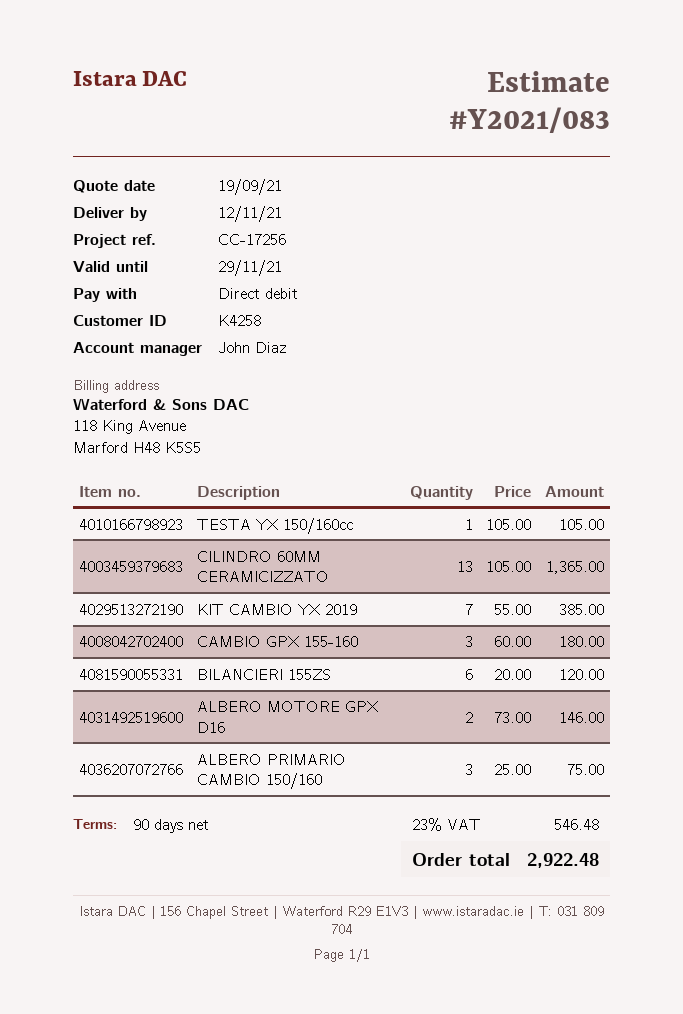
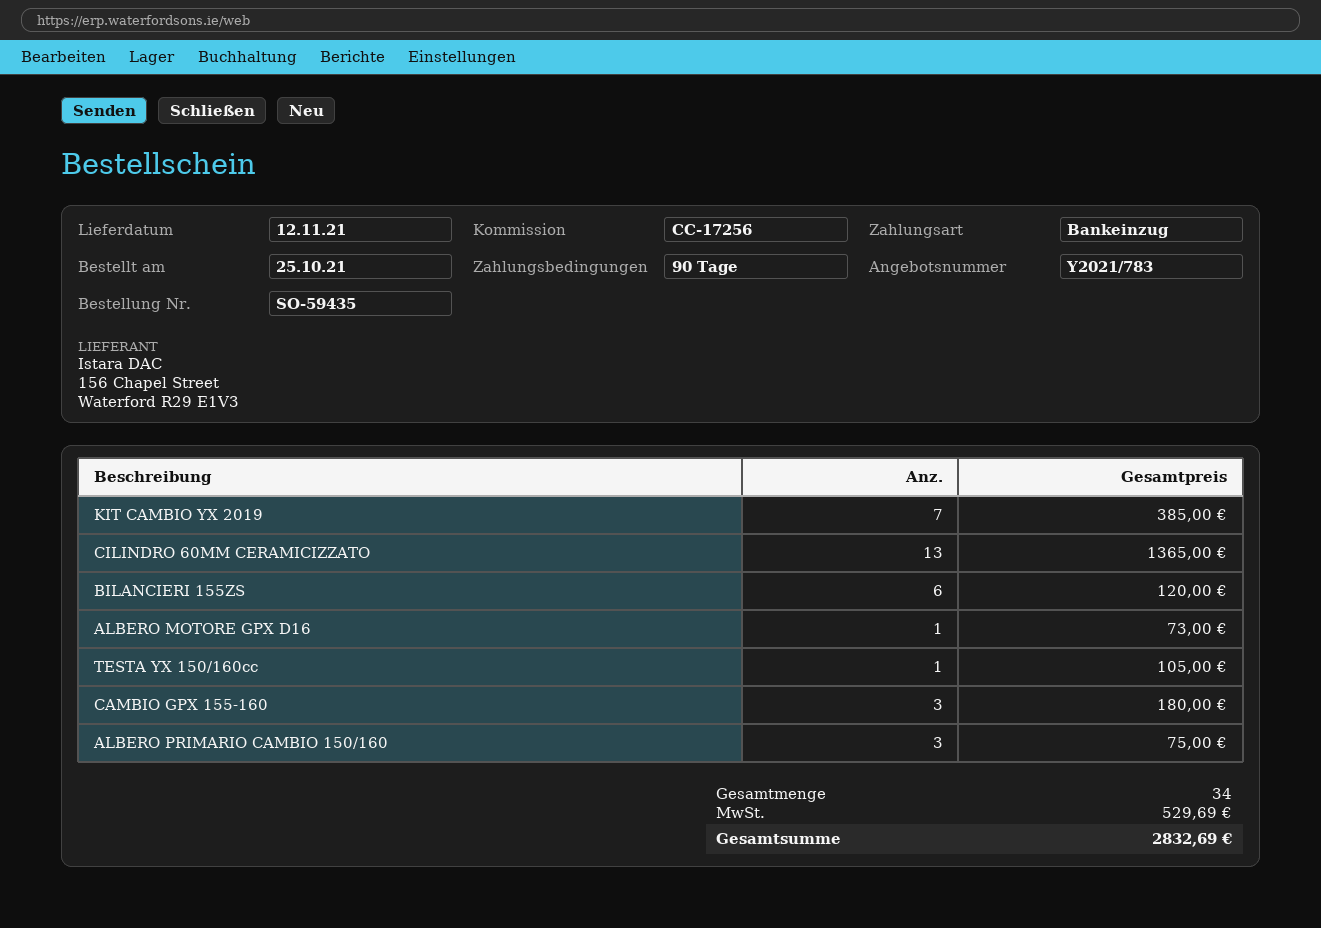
quote number: Y2021/083 -> Y2021/783
ALBERO MOTORE GPX D16: 2 for 146.00 -> 1 for 73.00
tax: 546.48 -> 529.69
total: 2922.48 -> 2832.69

